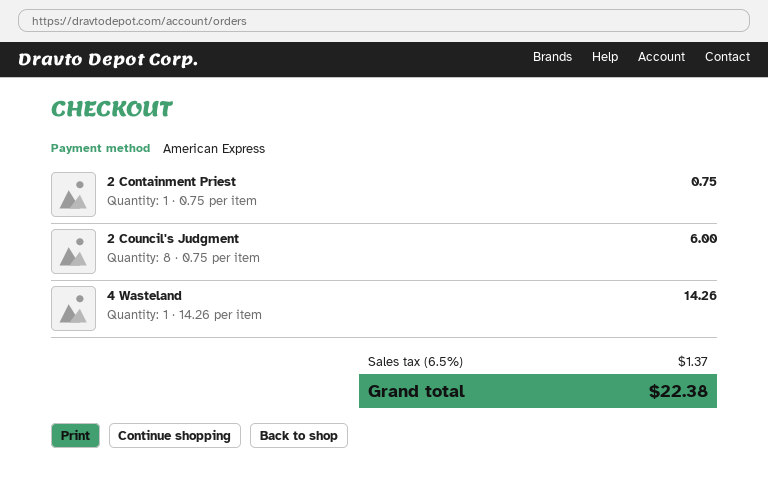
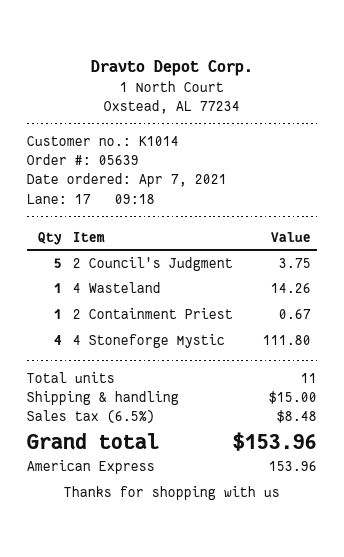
2 Containment Priest: 1 for 0.75 -> 1 for 0.67
2 Council's Judgment: 8 for 6.00 -> 5 for 3.75
4 Stoneforge Mystic: none -> 4 for 111.80
shipping: none -> 15.00
tax: 6.5% = 1.37 -> 6.5% = 8.48
total: 22.38 -> 153.96

